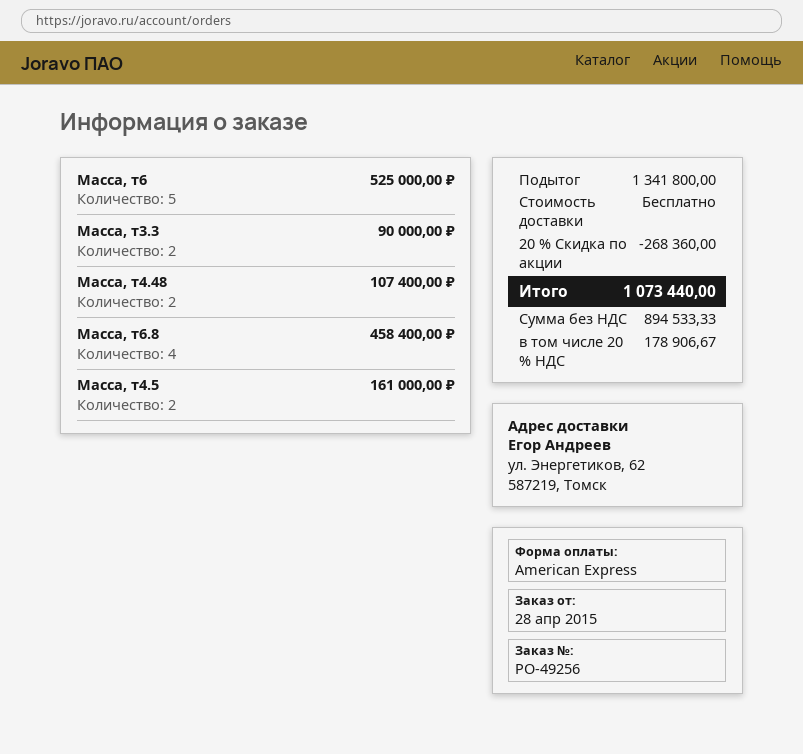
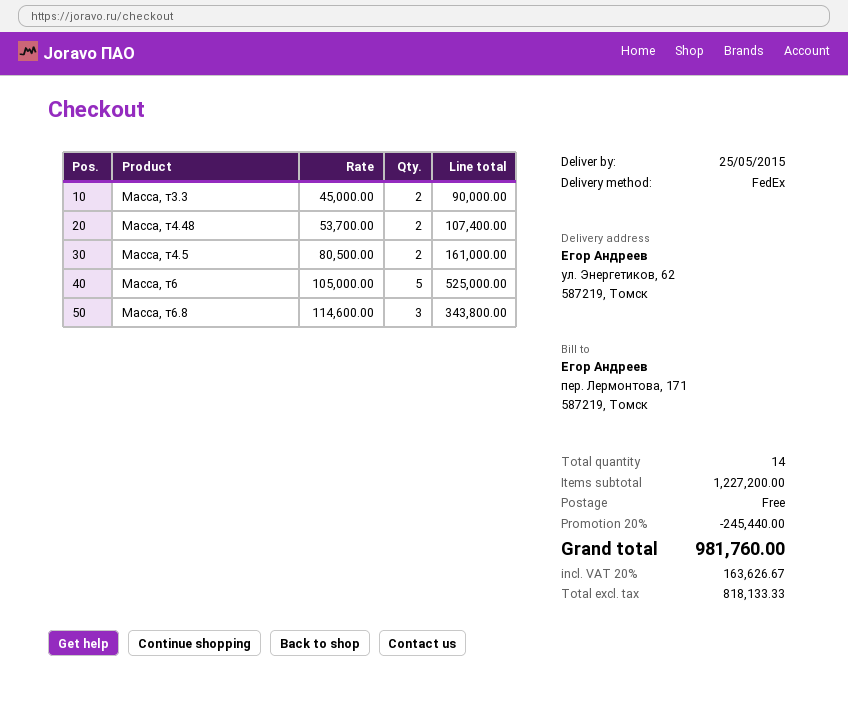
Масса, т6.8: 4 for 458400.00 -> 3 for 343800.00
subtotal: 1341800.00 -> 1227200.00
discount: 20% = 268360.00 -> 20% = 245440.00
net: 894533.33 -> 818133.33
tax: 20% = 178906.67 -> 20% = 163626.67
total: 1073440.00 -> 981760.00

